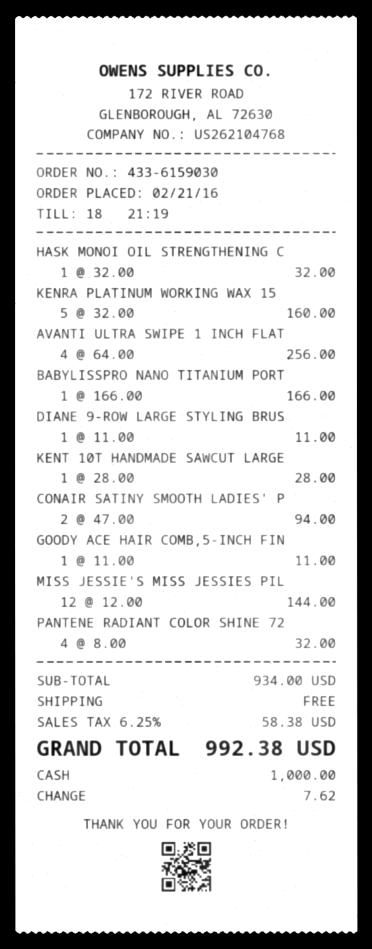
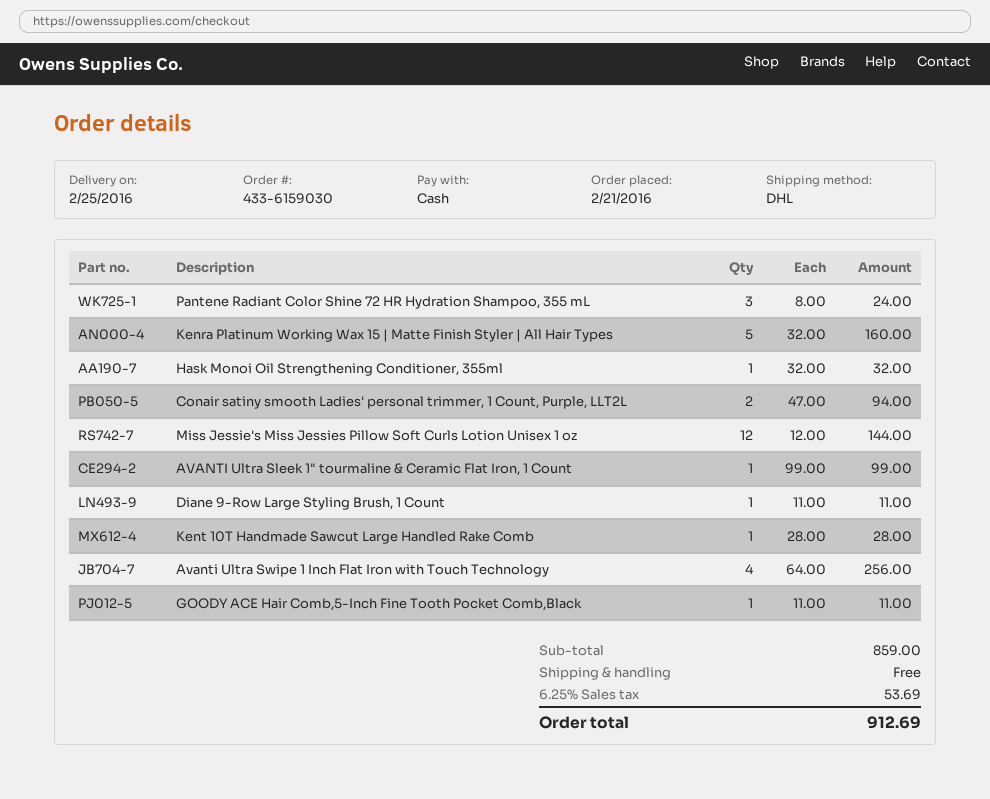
BABYLISSPRO NANO TITANIUM PORT: 1 x 166.00 = 166.00 -> none
PANTENE RADIANT COLOR SHINE 72: 4 x 8.00 = 32.00 -> 3 x 8.00 = 24.00
AVANTI Ultra Sleek 1" tourmaline & Ceramic Flat Iron, 1 Count: none -> 1 x 99.00 = 99.00
subtotal: 934.00 -> 859.00
tax: 6.25% = 58.38 -> 6.25% = 53.69
total: 992.38 -> 912.69

